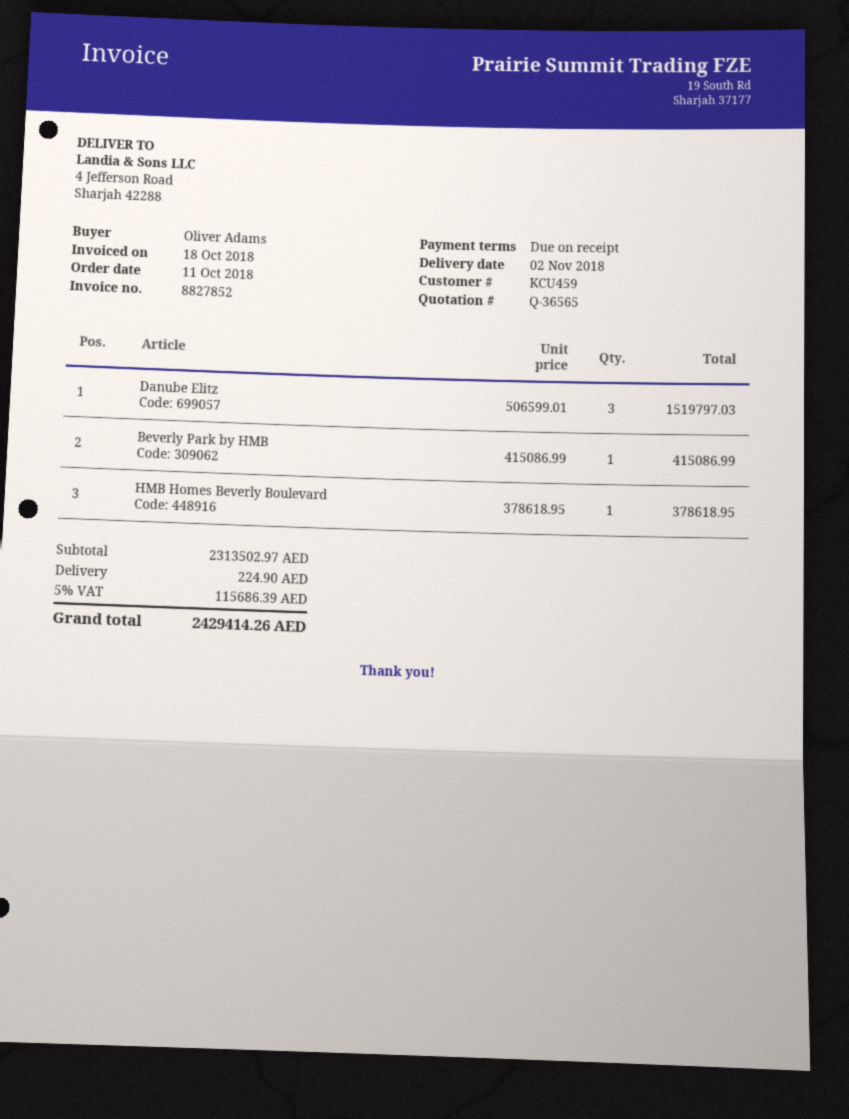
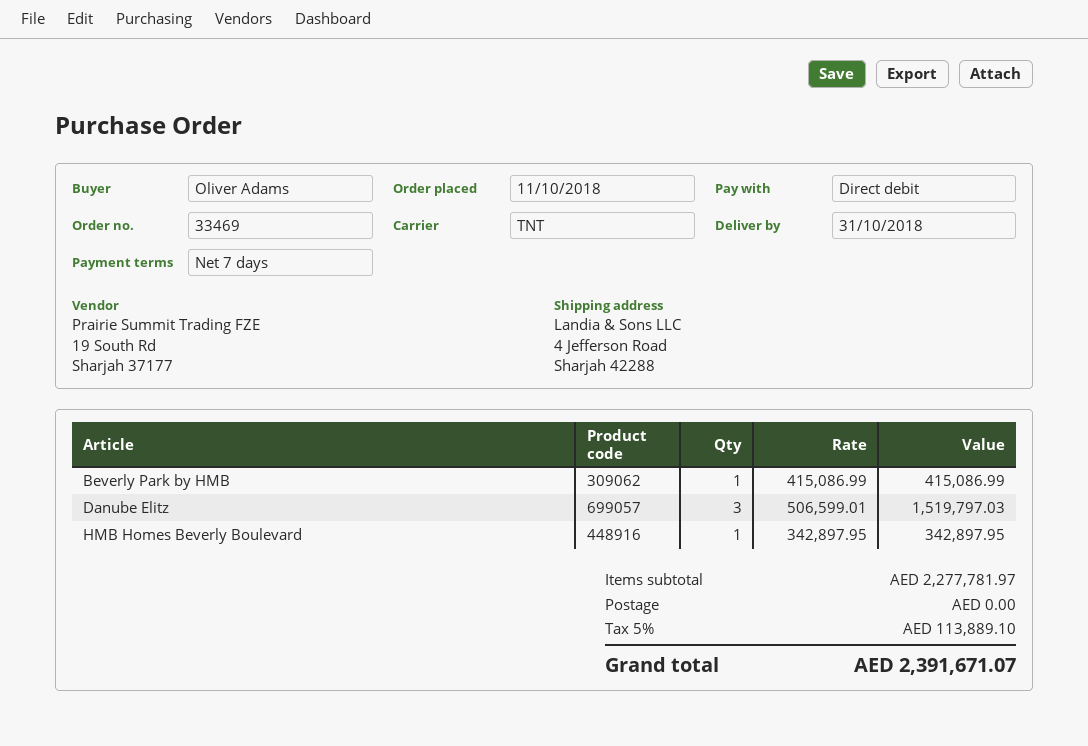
delivery date: 2018-11-02 -> 2018-10-31
payment terms: on receipt -> 7 days
HMB Homes Beverly Boulevard: 1 x 378618.95 = 378618.95 -> 1 x 342897.95 = 342897.95
subtotal: 2313502.97 -> 2277781.97
shipping: 224.90 -> 0.00
tax: 5% = 115686.39 -> 5% = 113889.10
total: 2429414.26 -> 2391671.07

